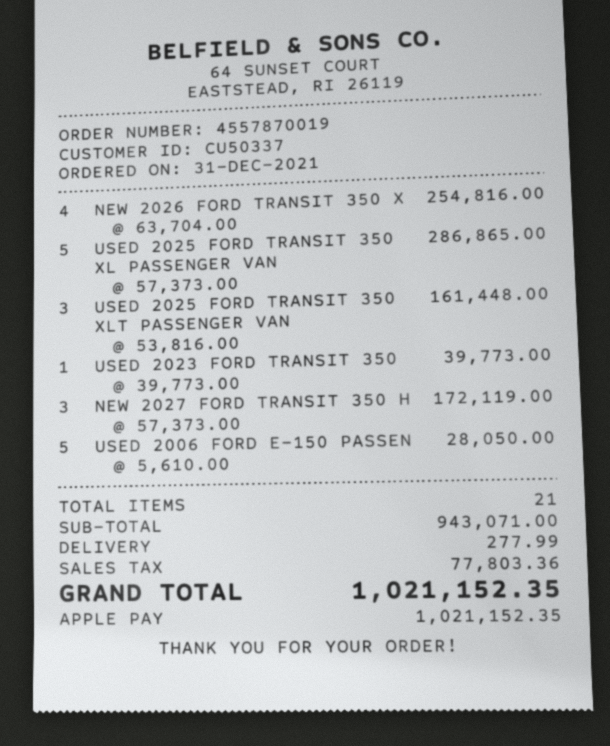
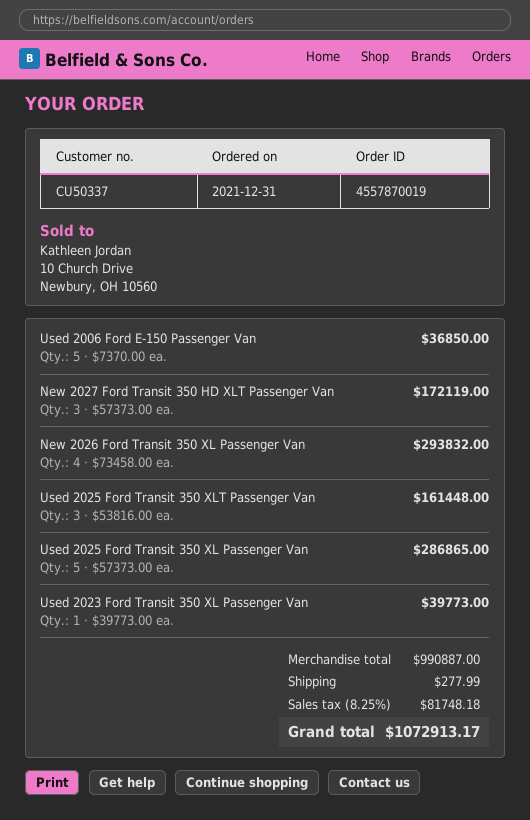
NEW 2026 FORD TRANSIT 350 X: 4 x 63704.00 = 254816.00 -> 4 x 73458.00 = 293832.00
USED 2006 FORD E-150 PASSEN: 5 x 5610.00 = 28050.00 -> 5 x 7370.00 = 36850.00
subtotal: 943071.00 -> 990887.00
tax: 77803.36 -> 81748.18
total: 1021152.35 -> 1072913.17

